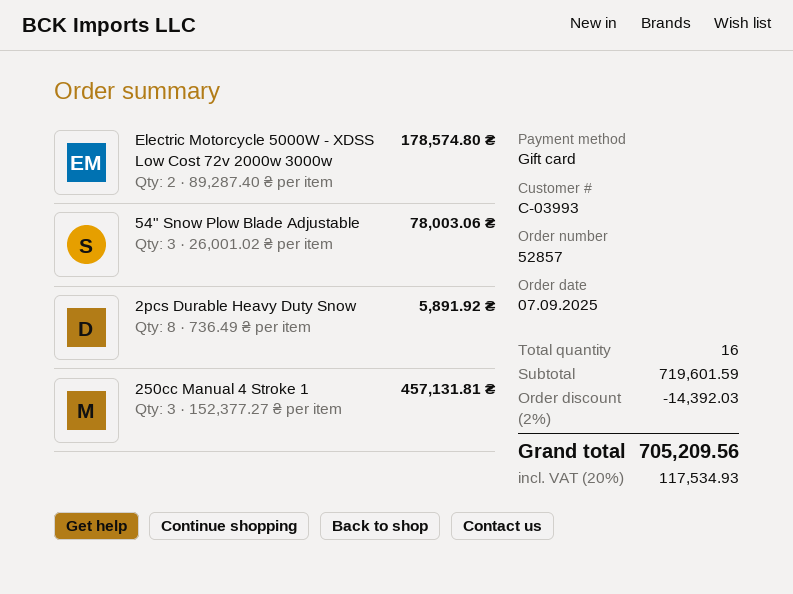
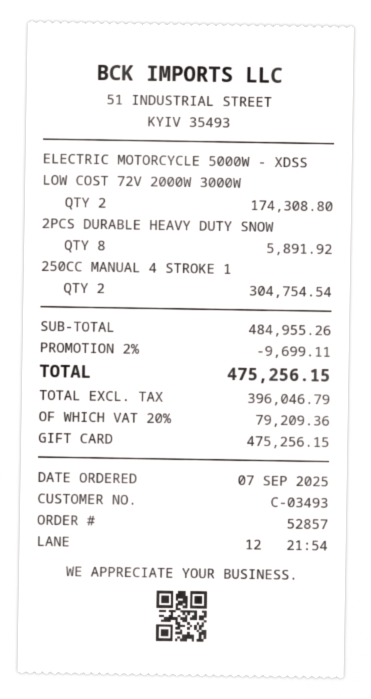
customer number: C-03993 -> C-03493
Electric Motorcycle 5000W - XDSS Low Cost 72v 2000w 3000w: 2 for 178574.80 -> 2 for 174308.80
54" Snow Plow Blade Adjustable: 3 for 78003.06 -> none
250cc Manual 4 Stroke 1: 3 for 457131.81 -> 2 for 304754.54
subtotal: 719601.59 -> 484955.26
discount: 2% = 14392.03 -> 2% = 9699.11
tax: 20% = 117534.93 -> 20% = 79209.36
total: 705209.56 -> 475256.15

